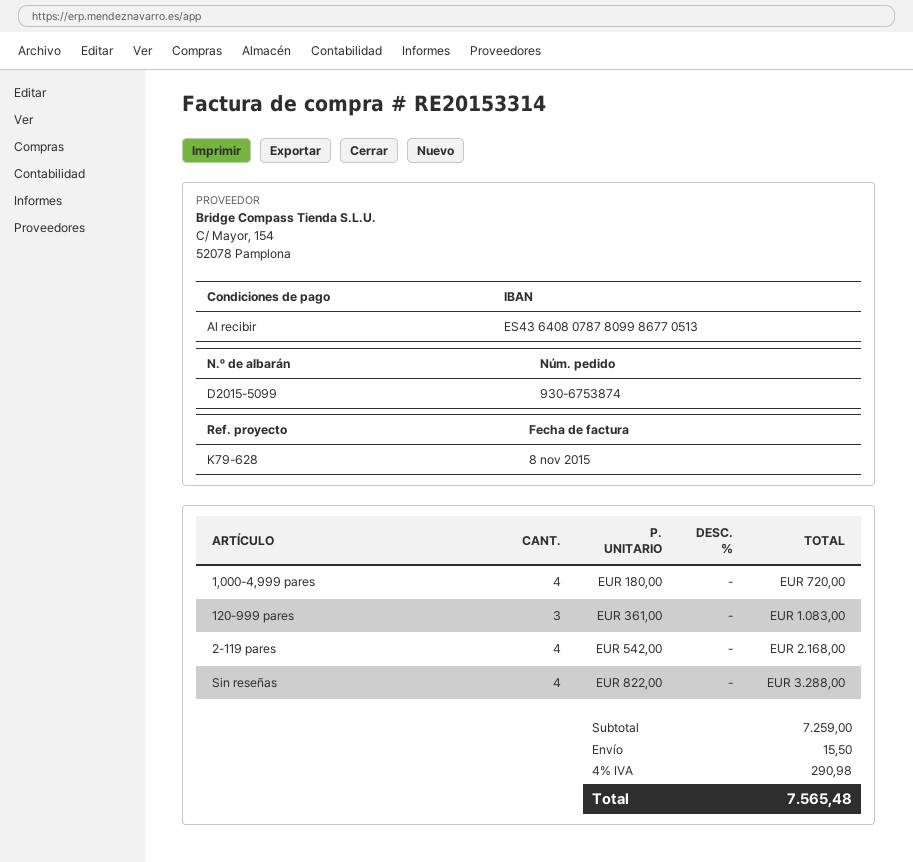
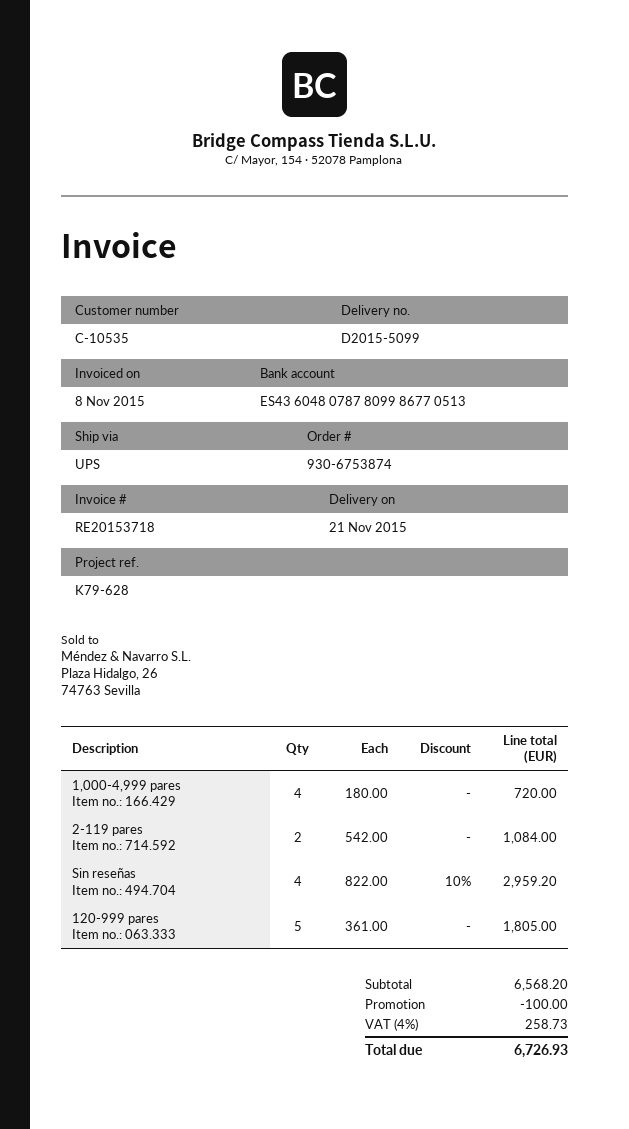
invoice number: RE20153314 -> RE20153718
bank account: ES4364080787809986770513 -> ES4360480787809986770513
120-999 pares: 3 x 361.00 = 1083.00 -> 5 x 361.00 = 1805.00
2-119 pares: 4 x 542.00 = 2168.00 -> 2 x 542.00 = 1084.00
Sin reseñas: 4 x 822.00 = 3288.00 -> 4 x 822.00 - 10% = 2959.20
subtotal: 7259.00 -> 6568.20
discount: none -> 100.00
shipping: 15.50 -> none
tax: 4% = 290.98 -> 4% = 258.73
total: 7565.48 -> 6726.93

